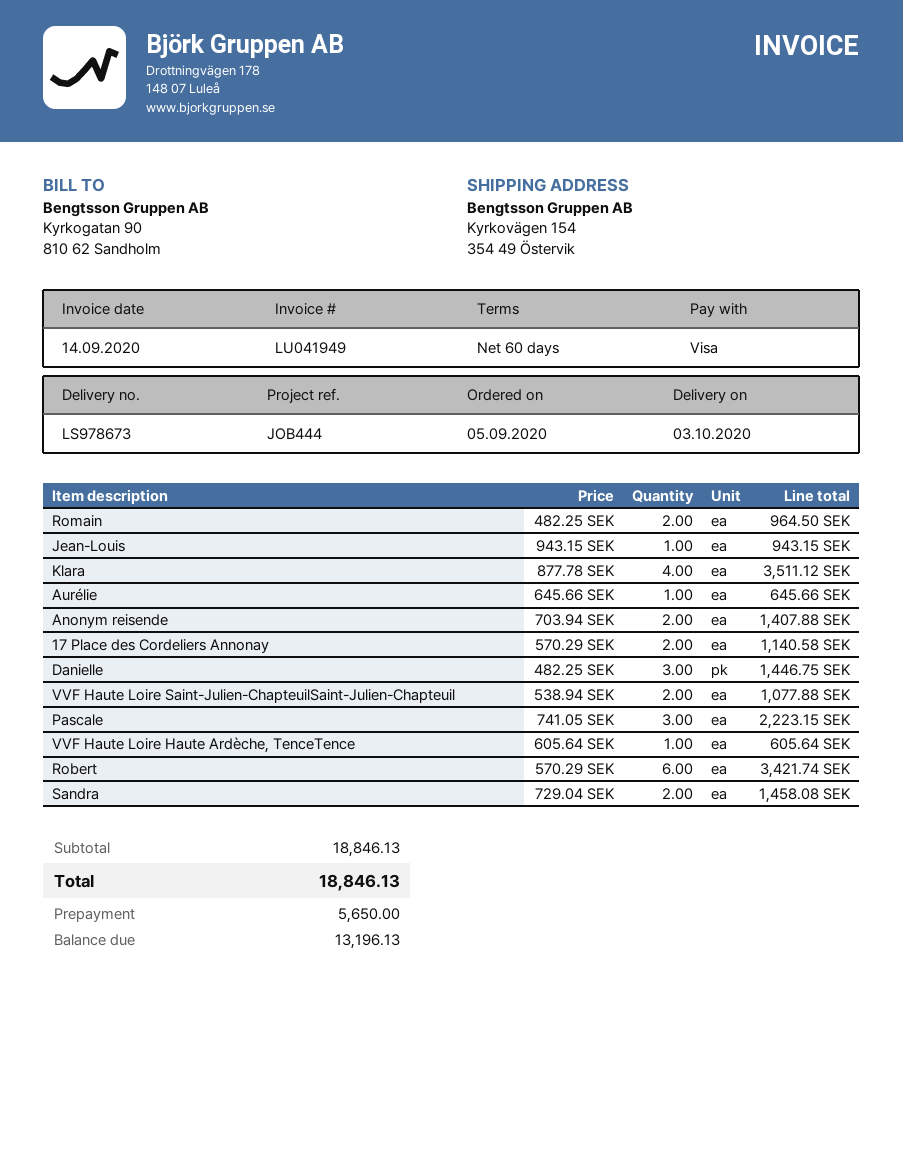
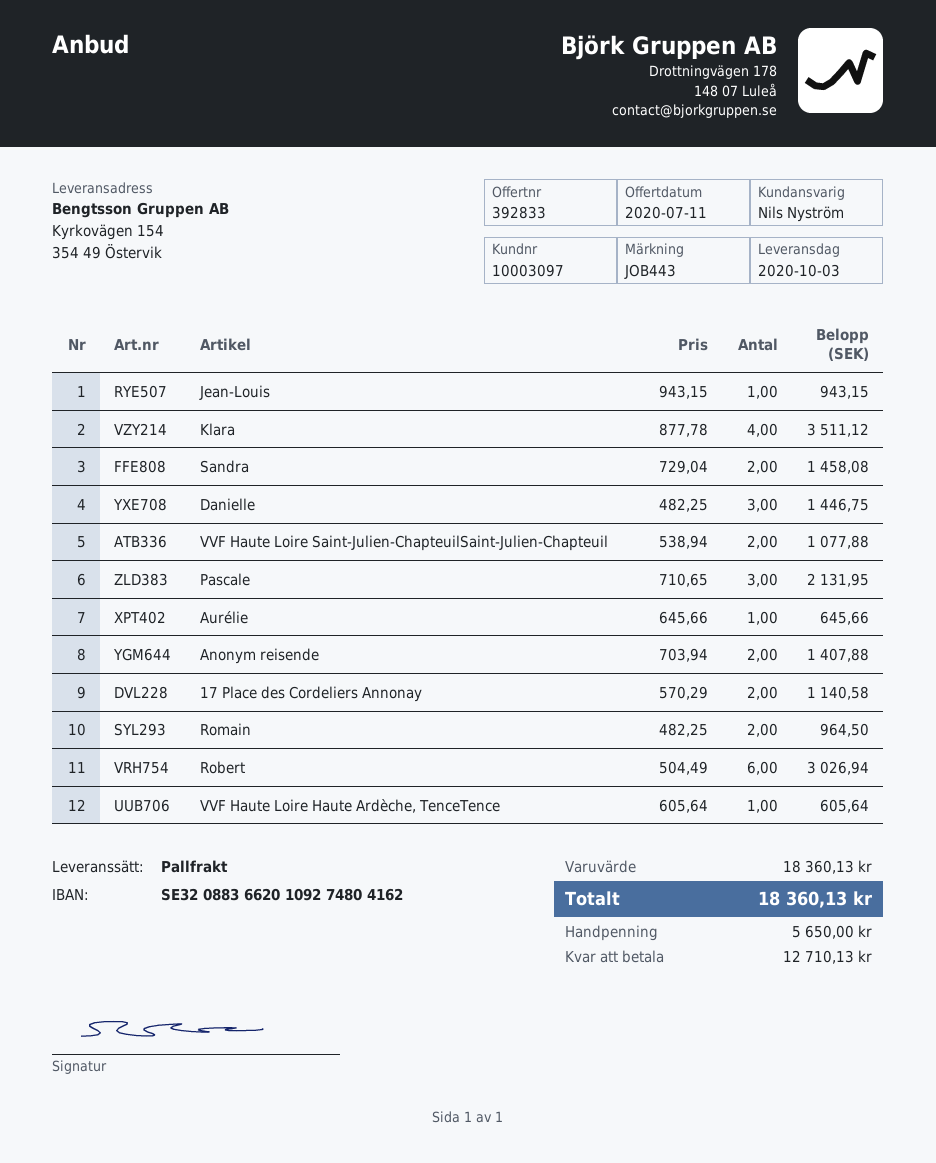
reference: JOB444 -> JOB443
Pascale: 3 x 741.05 = 2223.15 -> 3 x 710.65 = 2131.95
Robert: 6 x 570.29 = 3421.74 -> 6 x 504.49 = 3026.94
subtotal: 18846.13 -> 18360.13
total: 18846.13 -> 18360.13
balance: 13196.13 -> 12710.13

